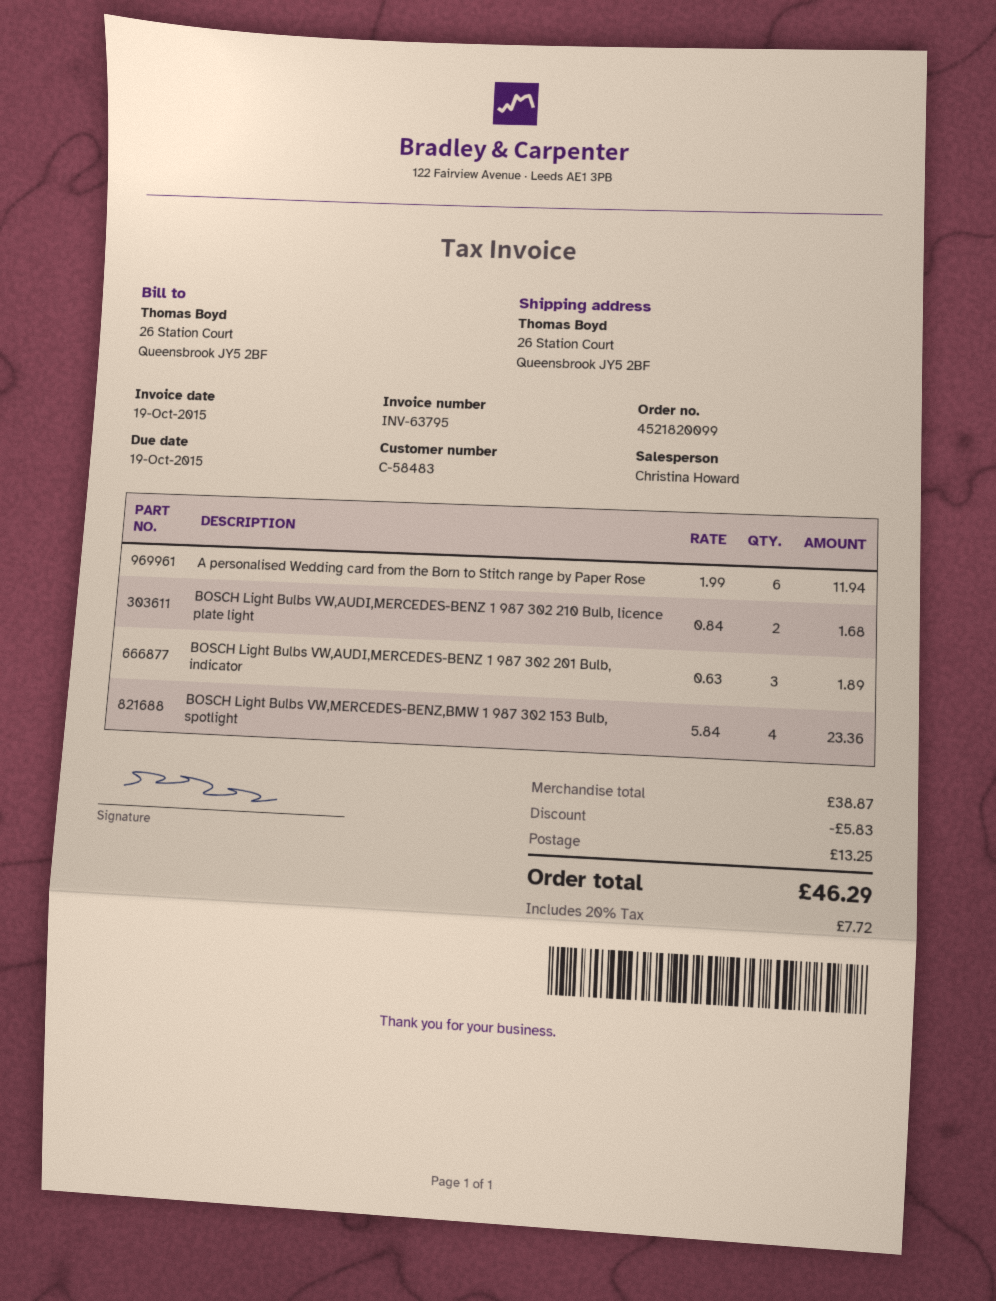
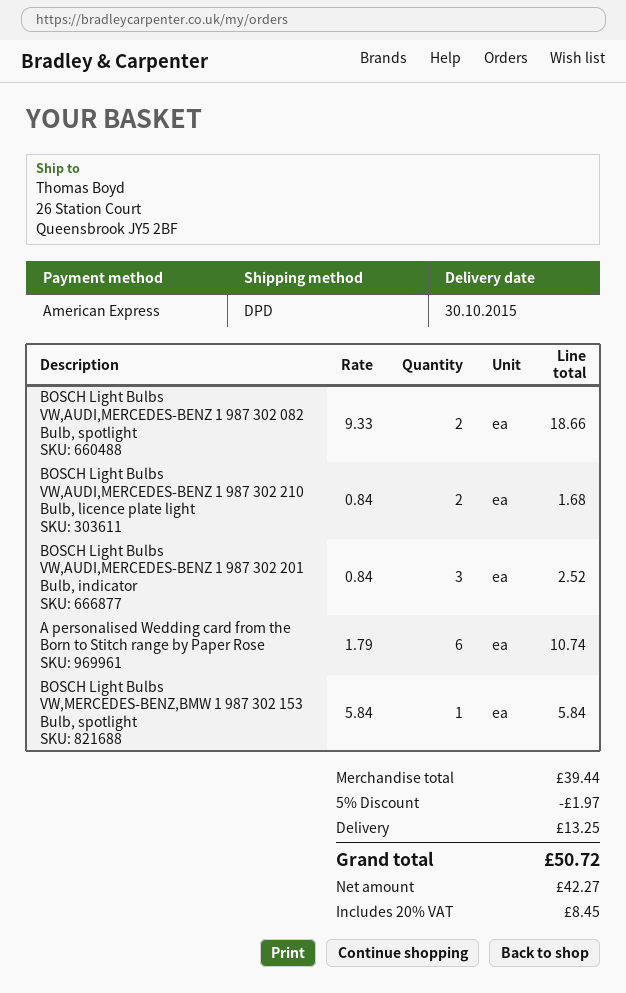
A personalised Wedding card from the Born to Stitch range by Paper Rose: 6 x 1.99 = 11.94 -> 6 x 1.79 = 10.74
BOSCH Light Bulbs VW,AUDI,MERCEDES-BENZ 1 987 302 201 Bulb, indicator: 3 x 0.63 = 1.89 -> 3 x 0.84 = 2.52
BOSCH Light Bulbs VW,MERCEDES-BENZ,BMW 1 987 302 153 Bulb, spotlight: 4 x 5.84 = 23.36 -> 1 x 5.84 = 5.84
BOSCH Light Bulbs VW,AUDI,MERCEDES-BENZ 1 987 302 082 Bulb, spotlight: none -> 2 x 9.33 = 18.66
subtotal: 38.87 -> 39.44
discount: 5.83 -> 1.97
tax: 20% = 7.72 -> 20% = 8.45
total: 46.29 -> 50.72

